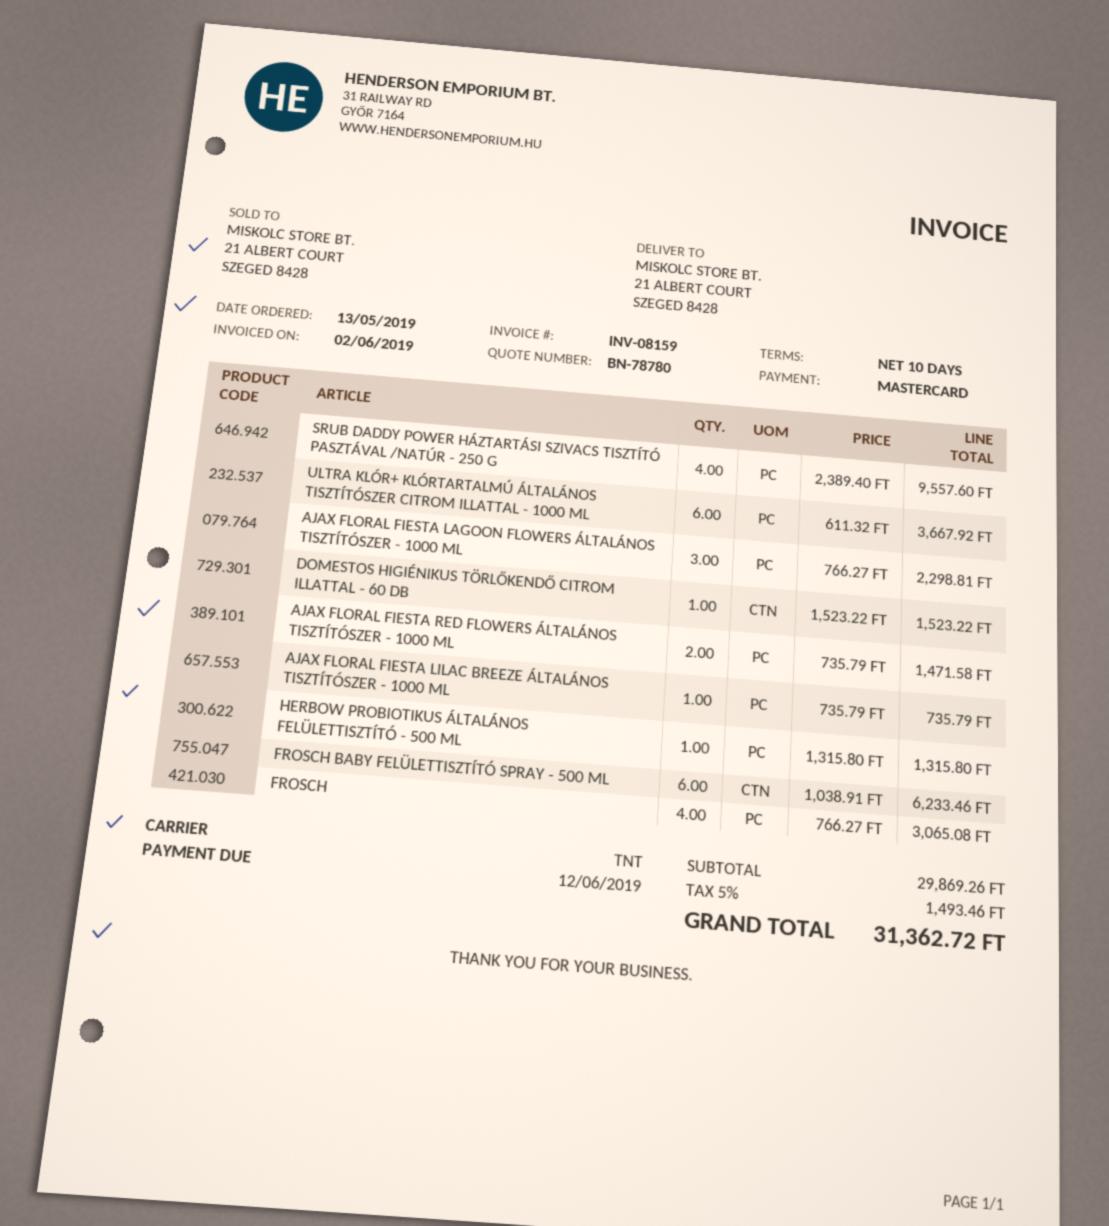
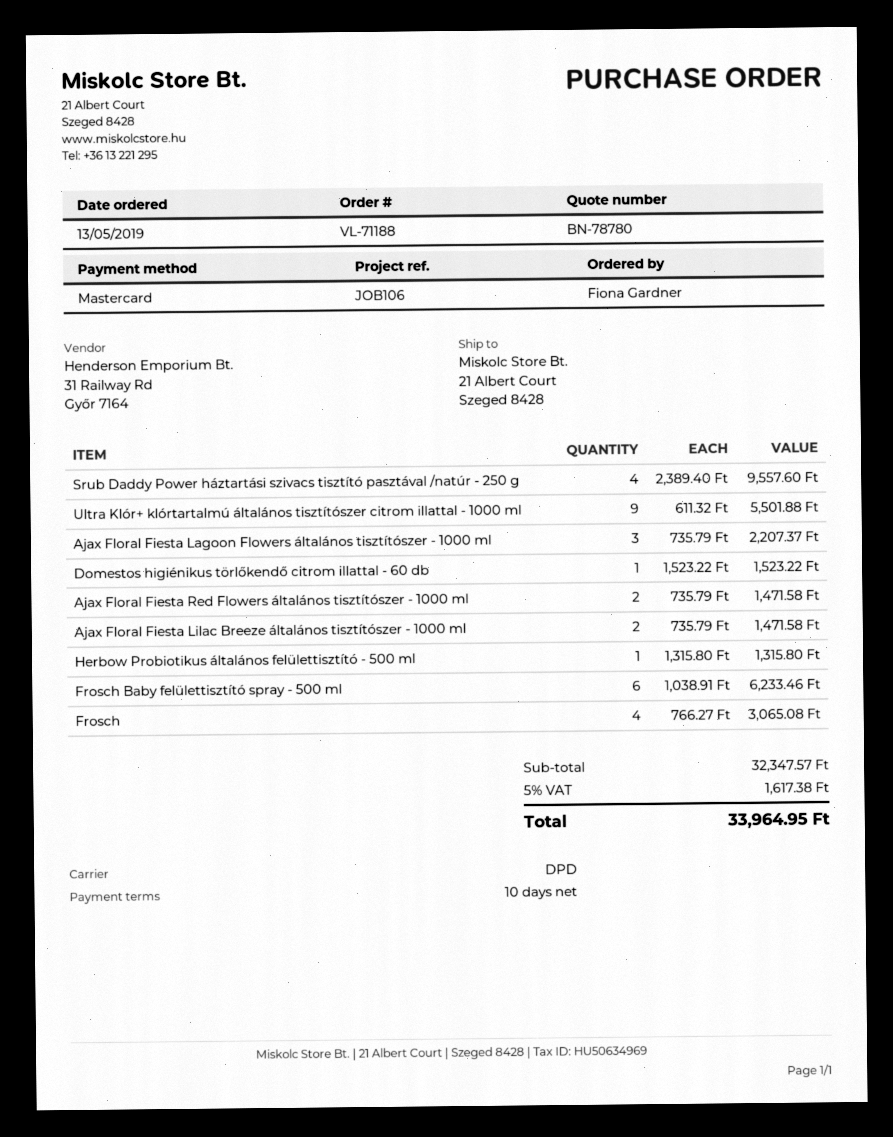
shipping method: TNT -> DPD
ULTRA KLÓR+ KLÓRTARTALMÚ ÁLTALÁNOS TISZTÍTÓSZER CITROM ILLATTAL - 1000 ML: 6 x 611.32 = 3667.92 -> 9 x 611.32 = 5501.88
AJAX FLORAL FIESTA LAGOON FLOWERS ÁLTALÁNOS TISZTÍTÓSZER - 1000 ML: 3 x 766.27 = 2298.81 -> 3 x 735.79 = 2207.37
AJAX FLORAL FIESTA LILAC BREEZE ÁLTALÁNOS TISZTÍTÓSZER - 1000 ML: 1 x 735.79 = 735.79 -> 2 x 735.79 = 1471.58
subtotal: 29869.26 -> 32347.57
tax: 5% = 1493.46 -> 5% = 1617.38
total: 31362.72 -> 33964.95

